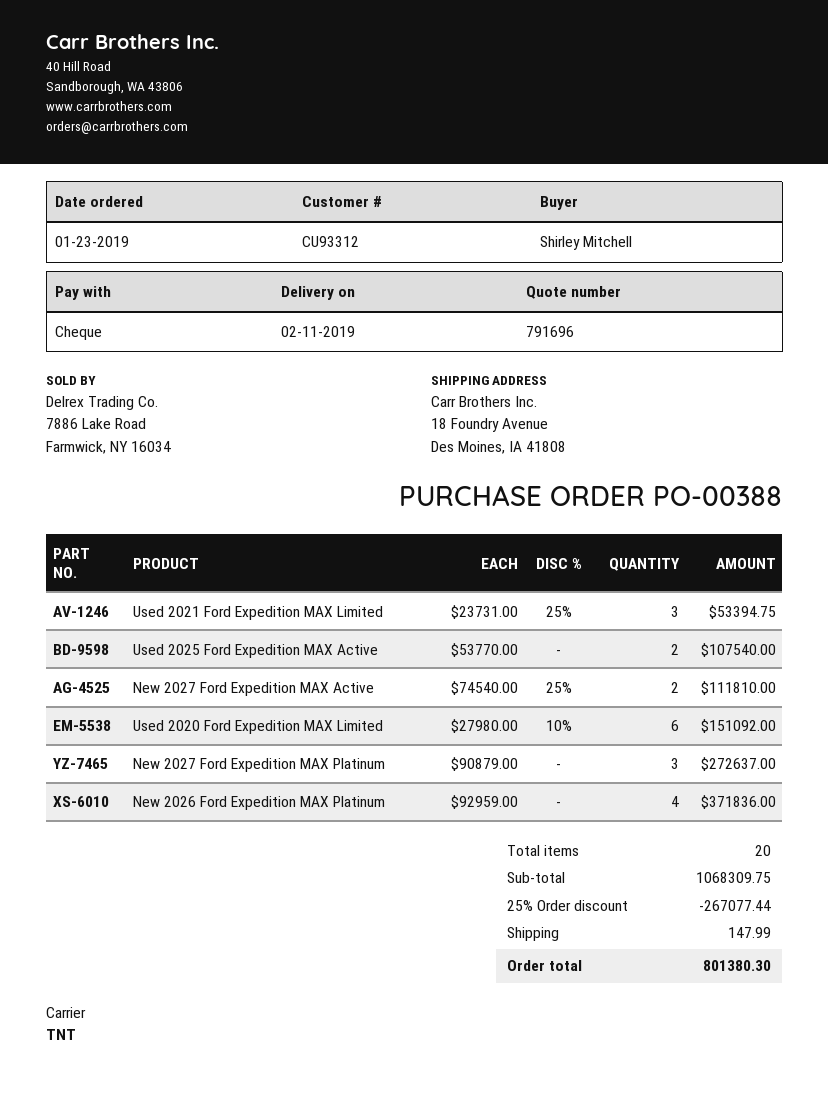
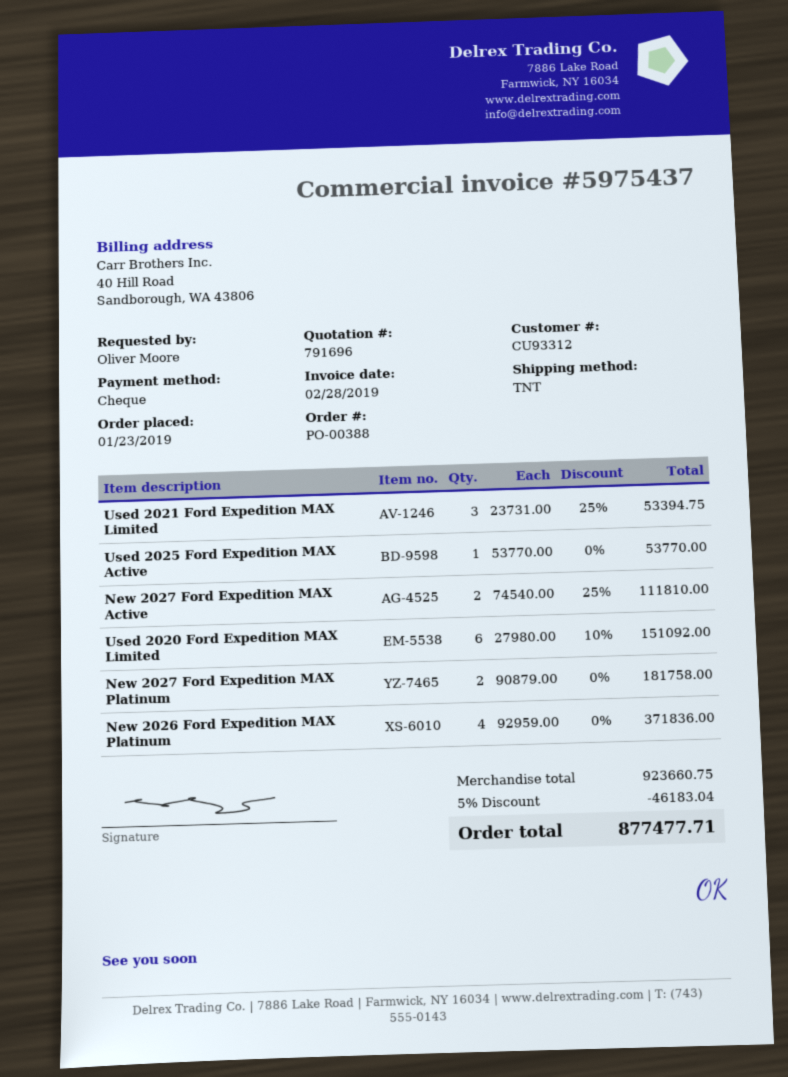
ordered by: Shirley Mitchell -> Oliver Moore
Used 2025 Ford Expedition MAX Active: 2 x 53770.00 = 107540.00 -> 1 x 53770.00 = 53770.00
New 2027 Ford Expedition MAX Platinum: 3 x 90879.00 = 272637.00 -> 2 x 90879.00 = 181758.00
subtotal: 1068309.75 -> 923660.75
discount: 25% = 267077.44 -> 5% = 46183.04
shipping: 147.99 -> none
total: 801380.30 -> 877477.71

